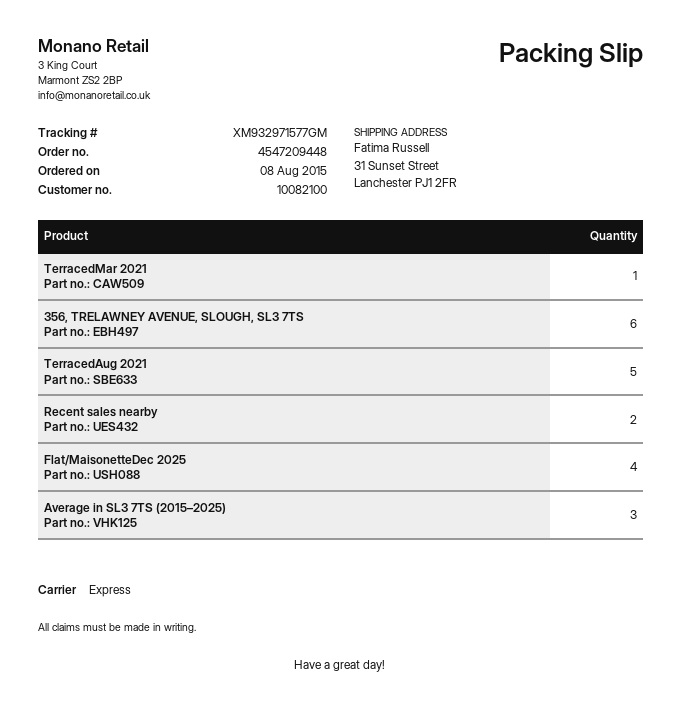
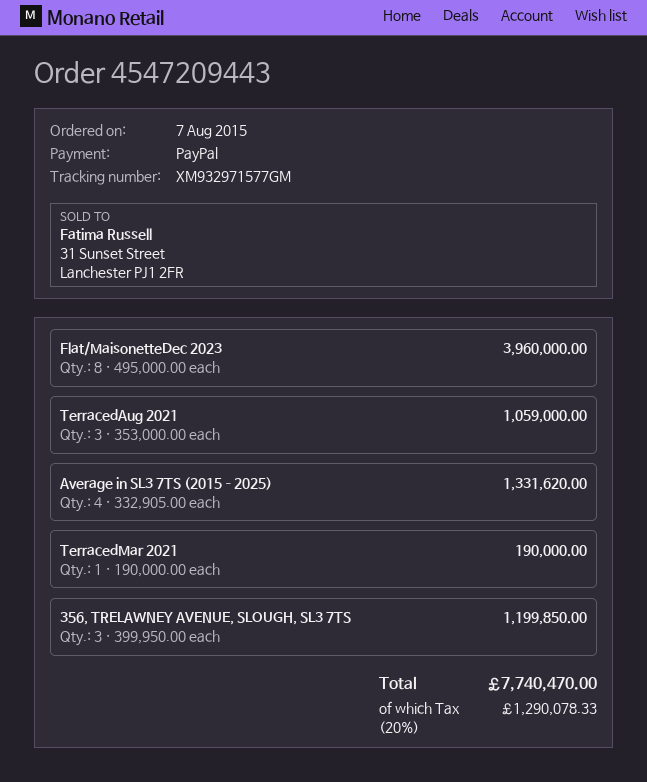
order number: 4547209448 -> 4547209443
order date: 2015-08-08 -> 2015-08-07
356, TRELAWNEY AVENUE, SLOUGH, SL3 7TS: 6 -> 3
TerracedAug 2021: 5 -> 3
Recent sales nearby: 2 -> none
Flat/MaisonetteDec 2025: 4 -> none
Average in SL3 7TS (2015–2025): 3 -> 4
Flat/MaisonetteDec 2023: none -> 8

